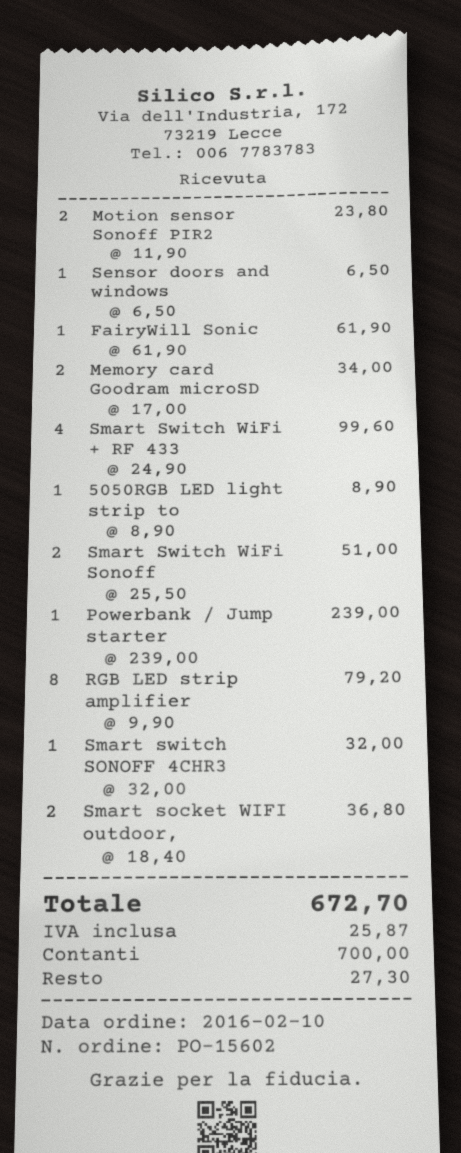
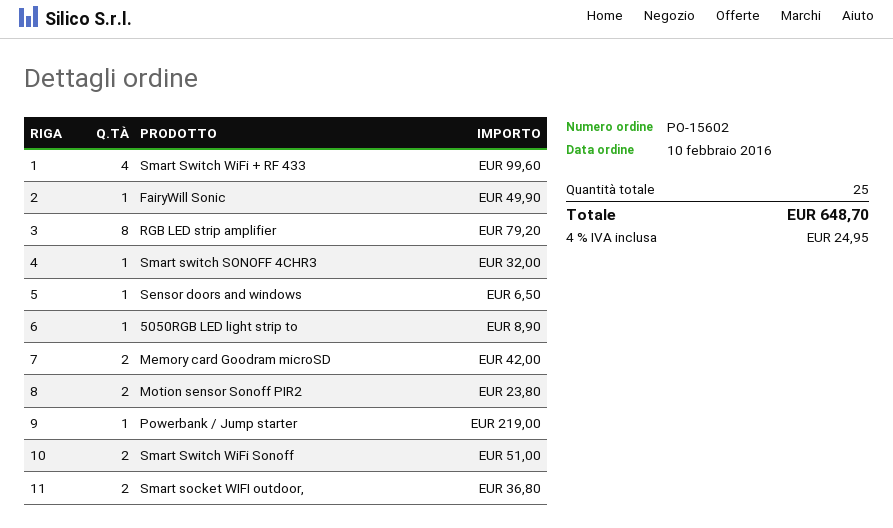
FairyWill Sonic: 1 for 61.90 -> 1 for 49.90
Memory card Goodram microSD: 2 for 34.00 -> 2 for 42.00
Powerbank / Jump starter: 1 for 239.00 -> 1 for 219.00
tax: 25.87 -> 24.95
total: 672.70 -> 648.70

